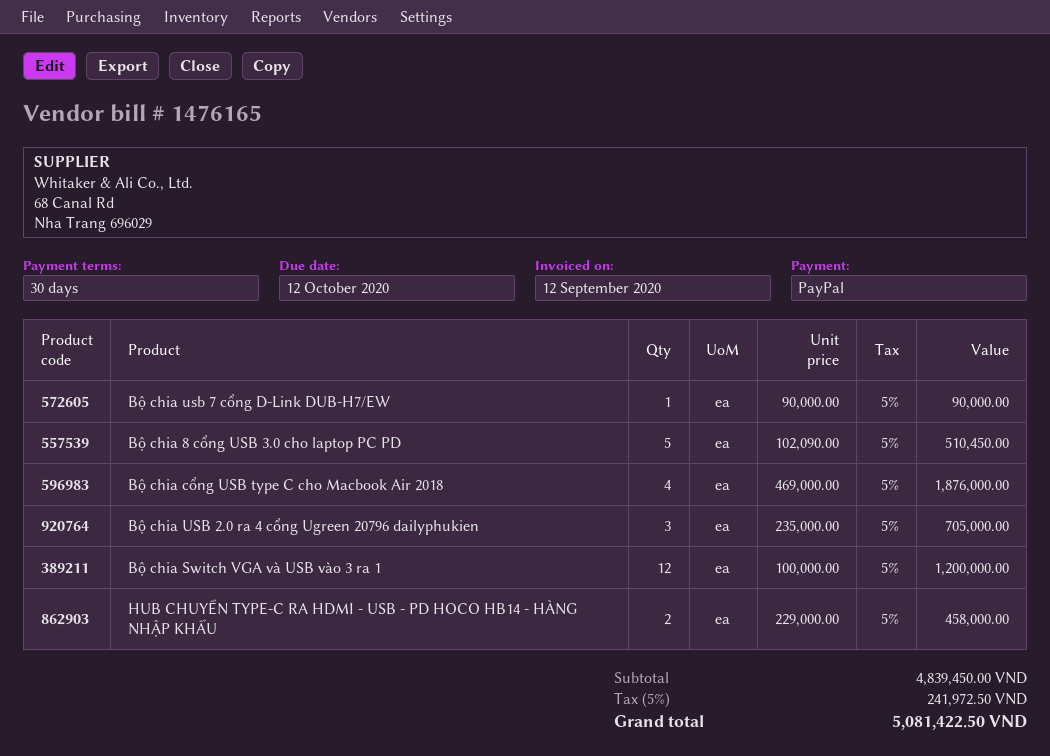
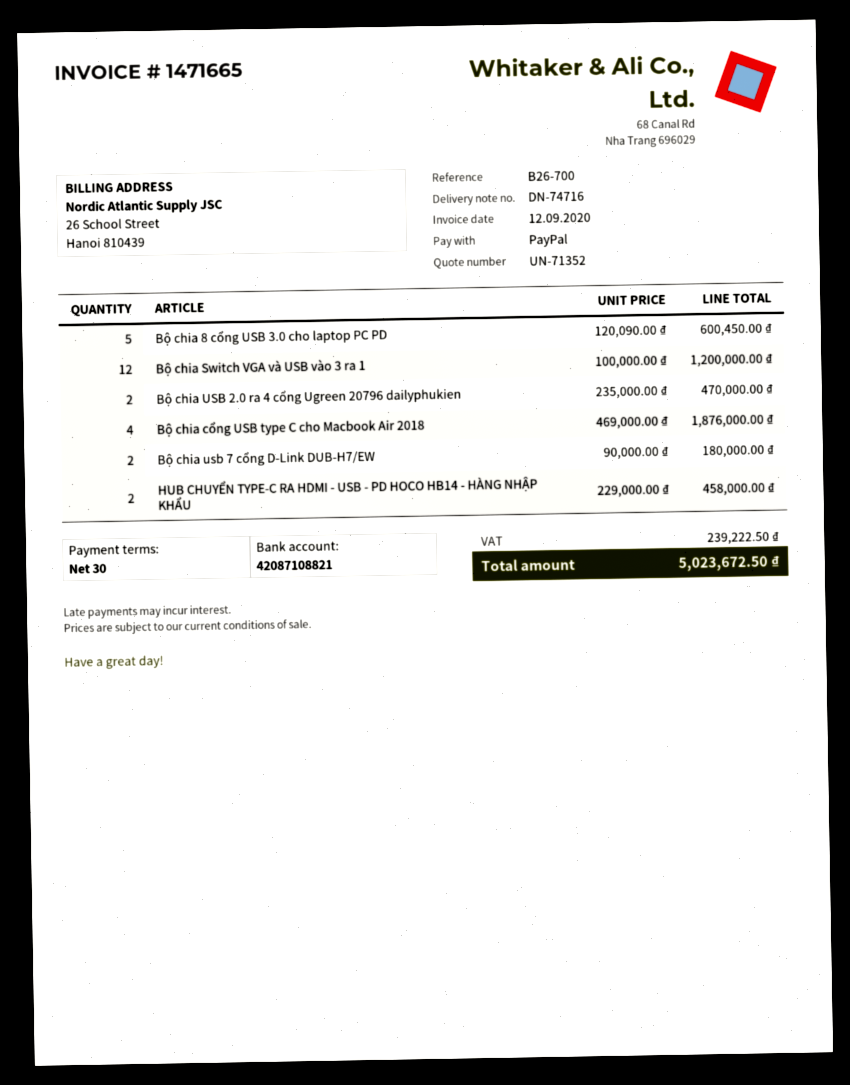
invoice number: 1476165 -> 1471665
Bộ chia usb 7 cổng D-Link DUB-H7/EW: 1 x 90000.00 = 90000.00 -> 2 x 90000.00 = 180000.00
Bộ chia 8 cổng USB 3.0 cho laptop PC PD: 5 x 102090.00 = 510450.00 -> 5 x 120090.00 = 600450.00
Bộ chia USB 2.0 ra 4 cổng Ugreen 20796 dailyphukien: 3 x 235000.00 = 705000.00 -> 2 x 235000.00 = 470000.00
tax: 241972.50 -> 239222.50
total: 5081422.50 -> 5023672.50

